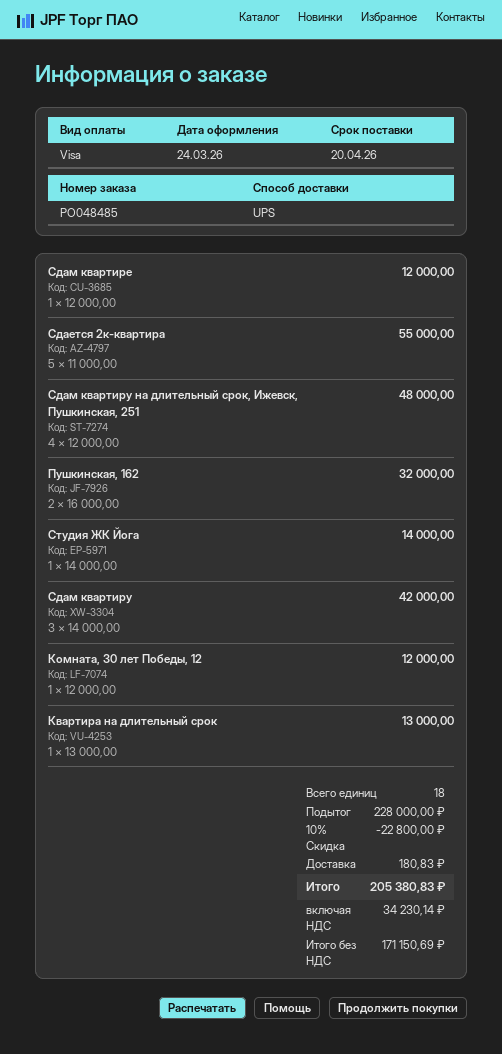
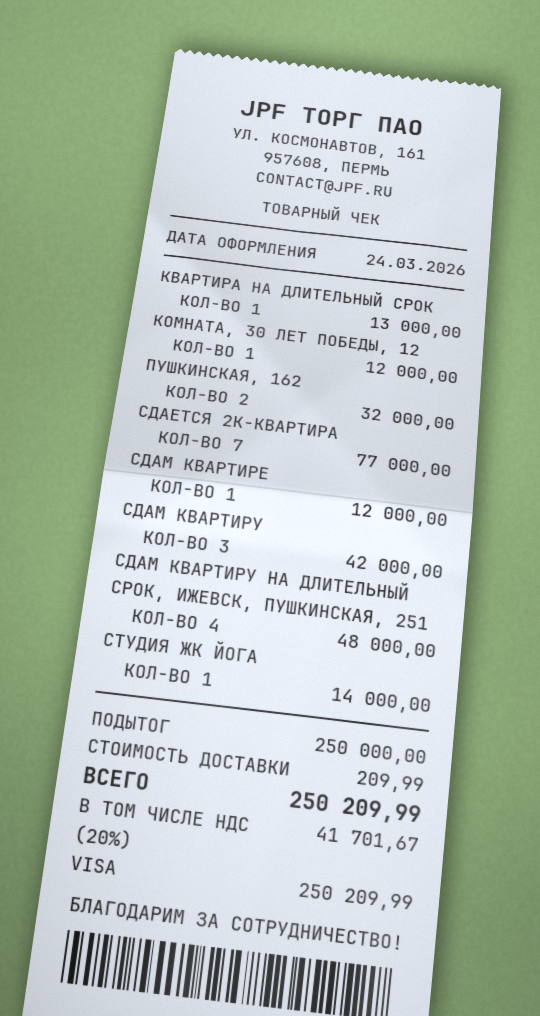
Сдается 2к-квартира: 5 for 55000.00 -> 7 for 77000.00
subtotal: 228000.00 -> 250000.00
discount: 10% = 22800.00 -> none
shipping: 180.83 -> 209.99
tax: 34230.14 -> 41701.67
total: 205380.83 -> 250209.99

